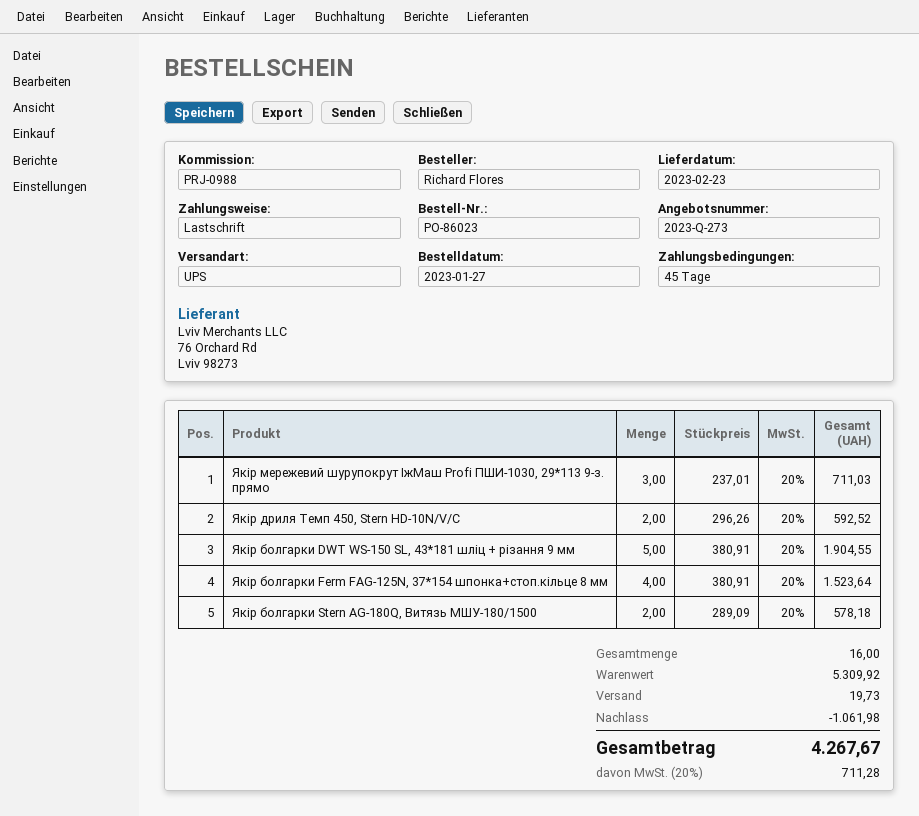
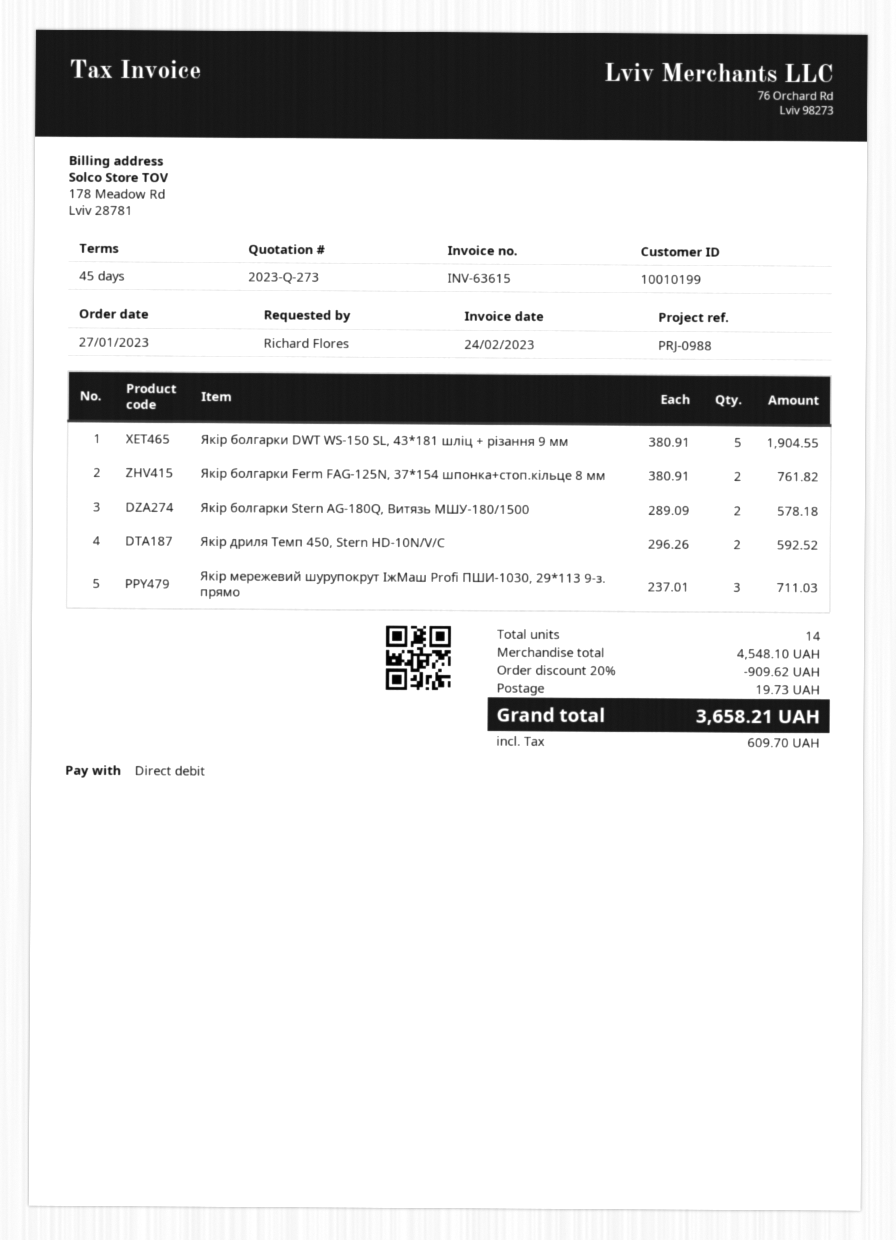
Якір болгарки Ferm FAG-125N, 37*154 шпонка+стоп.кільце 8 мм: 4 x 380.91 = 1523.64 -> 2 x 380.91 = 761.82
total quantity: 16 -> 14
subtotal: 5309.92 -> 4548.10
discount: 1061.98 -> 909.62
tax: 711.28 -> 609.70
total: 4267.67 -> 3658.21

